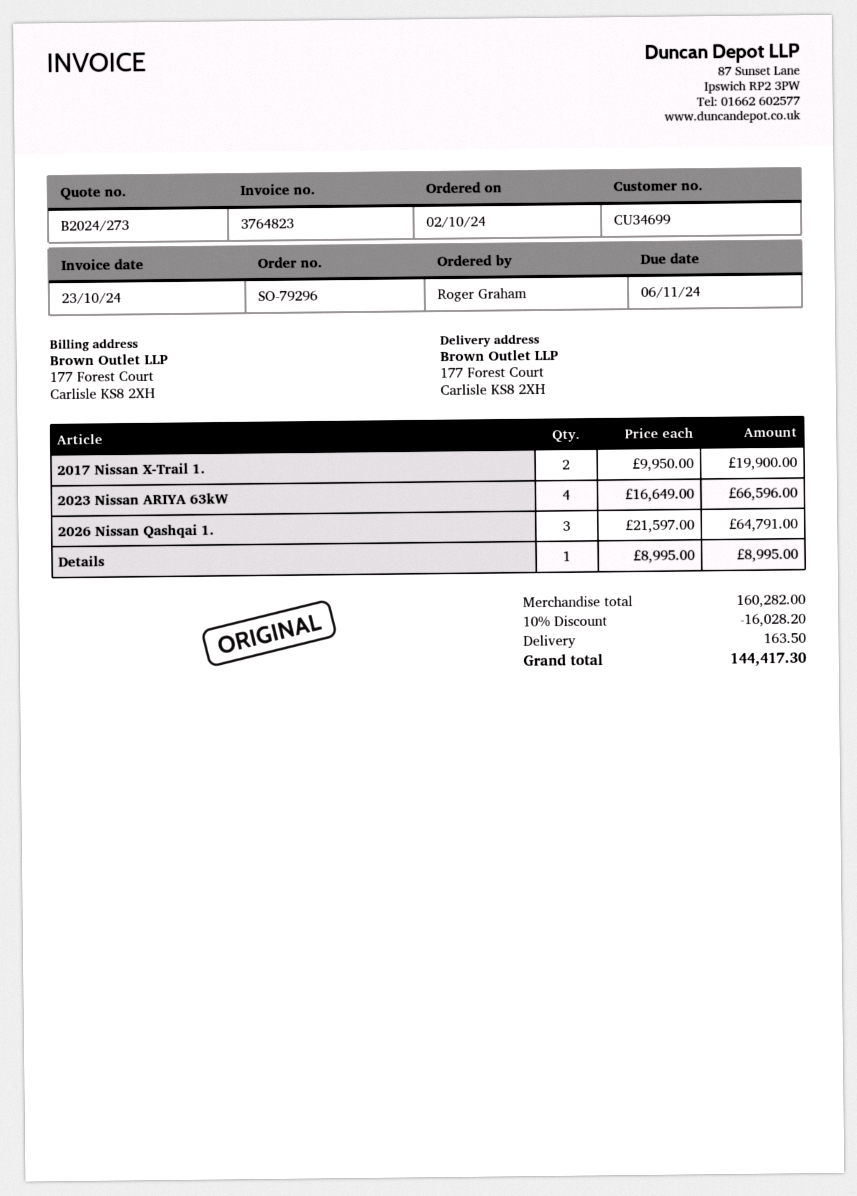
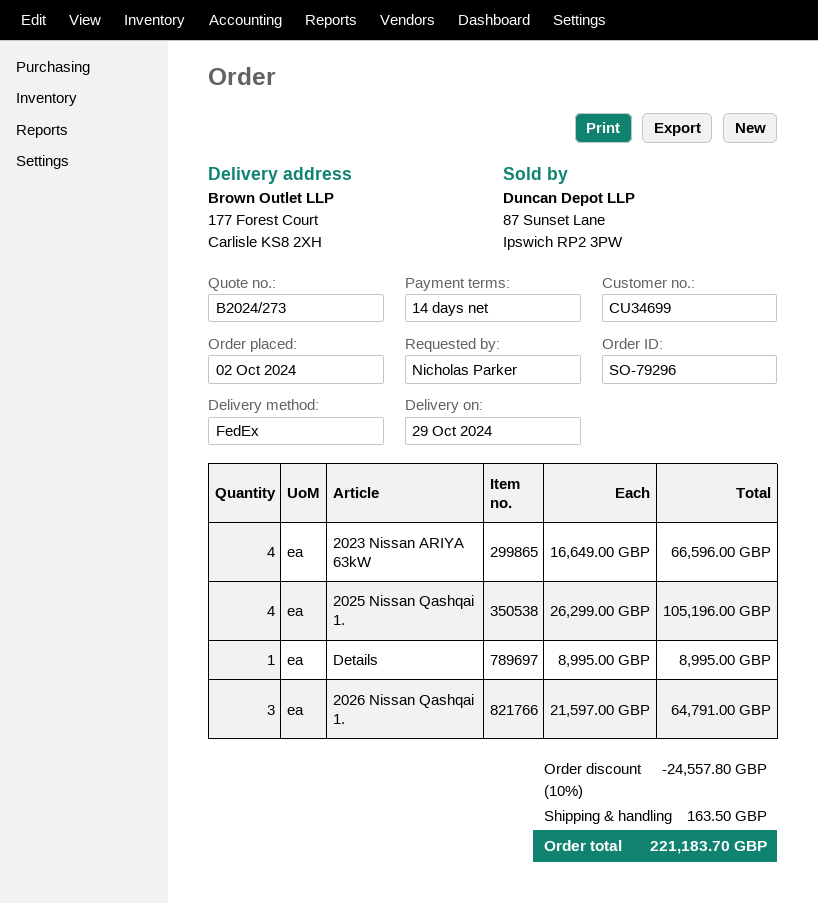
ordered by: Roger Graham -> Nicholas Parker
2017 Nissan X-Trail 1.: 2 x 9950.00 = 19900.00 -> none
2025 Nissan Qashqai 1.: none -> 4 x 26299.00 = 105196.00
discount: 10% = 16028.20 -> 10% = 24557.80
total: 144417.30 -> 221183.70

